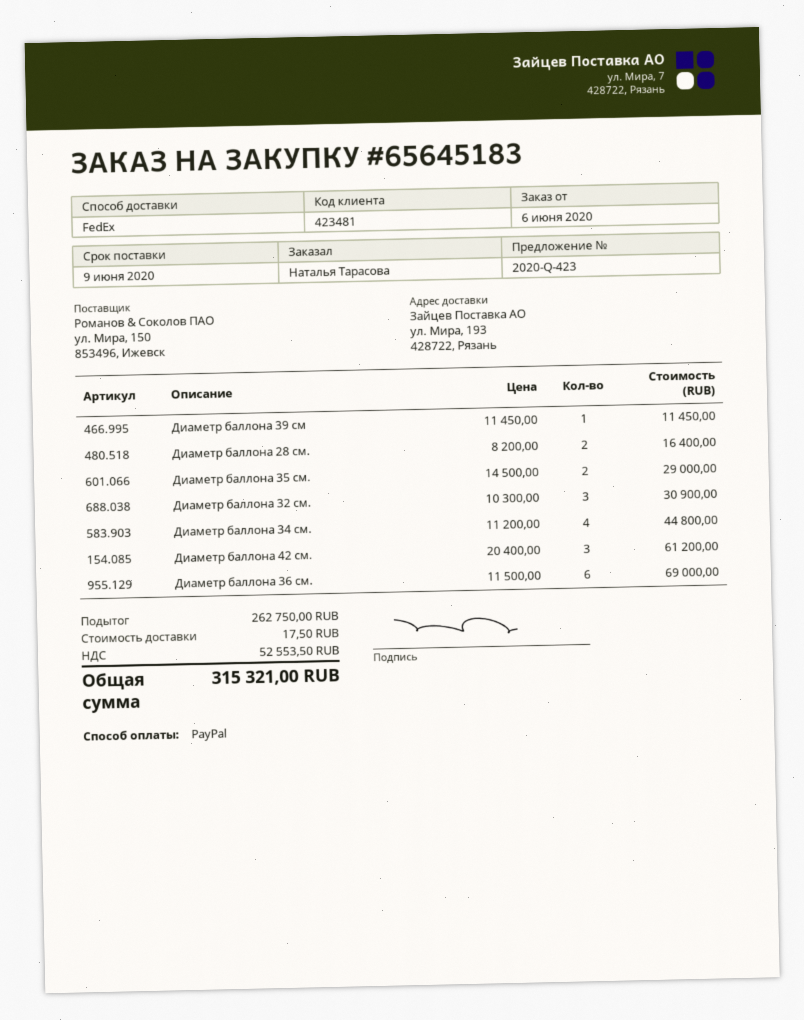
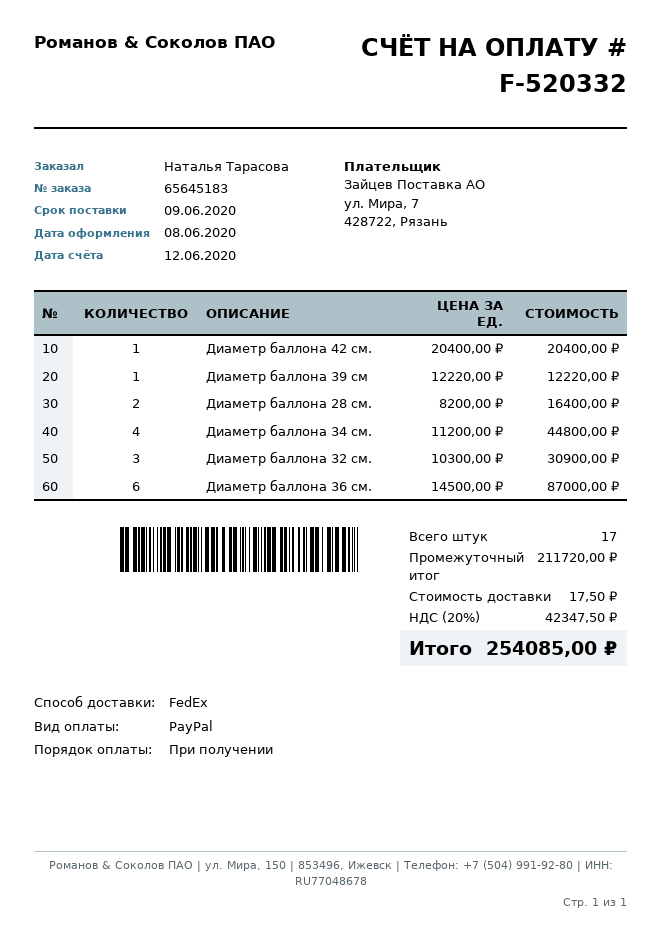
order date: 2020-06-06 -> 2020-06-08
Диаметр баллона 39 см: 1 x 11450.00 = 11450.00 -> 1 x 12220.00 = 12220.00
Диаметр баллона 35 см.: 2 x 14500.00 = 29000.00 -> none
Диаметр баллона 42 см.: 3 x 20400.00 = 61200.00 -> 1 x 20400.00 = 20400.00
Диаметр баллона 36 см.: 6 x 11500.00 = 69000.00 -> 6 x 14500.00 = 87000.00
subtotal: 262750.00 -> 211720.00
tax: 52553.50 -> 42347.50
total: 315321.00 -> 254085.00

